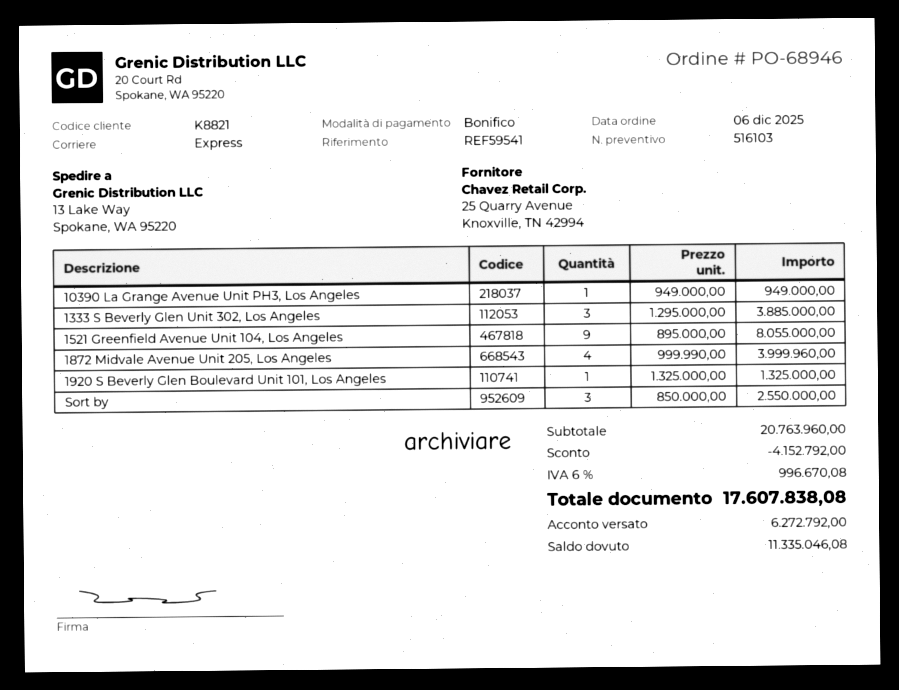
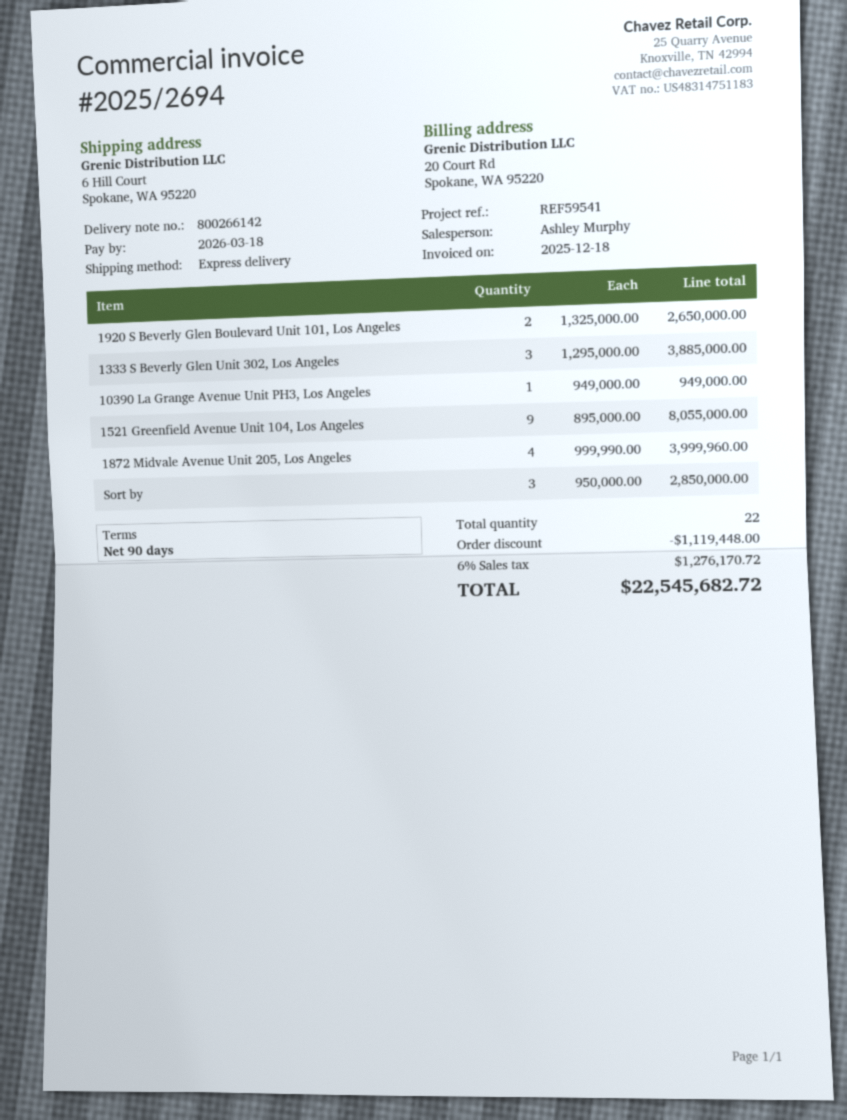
ship to: 13 Lake Way, Spokane, WA 95220 -> 6 Hill Court, Spokane, WA 95220
1920 S Beverly Glen Boulevard Unit 101, Los Angeles: 1 x 1325000.00 = 1325000.00 -> 2 x 1325000.00 = 2650000.00
Sort by: 3 x 850000.00 = 2550000.00 -> 3 x 950000.00 = 2850000.00
discount: 4152792.00 -> 1119448.00
tax: 6% = 996670.08 -> 6% = 1276170.72
total: 17607838.08 -> 22545682.72

